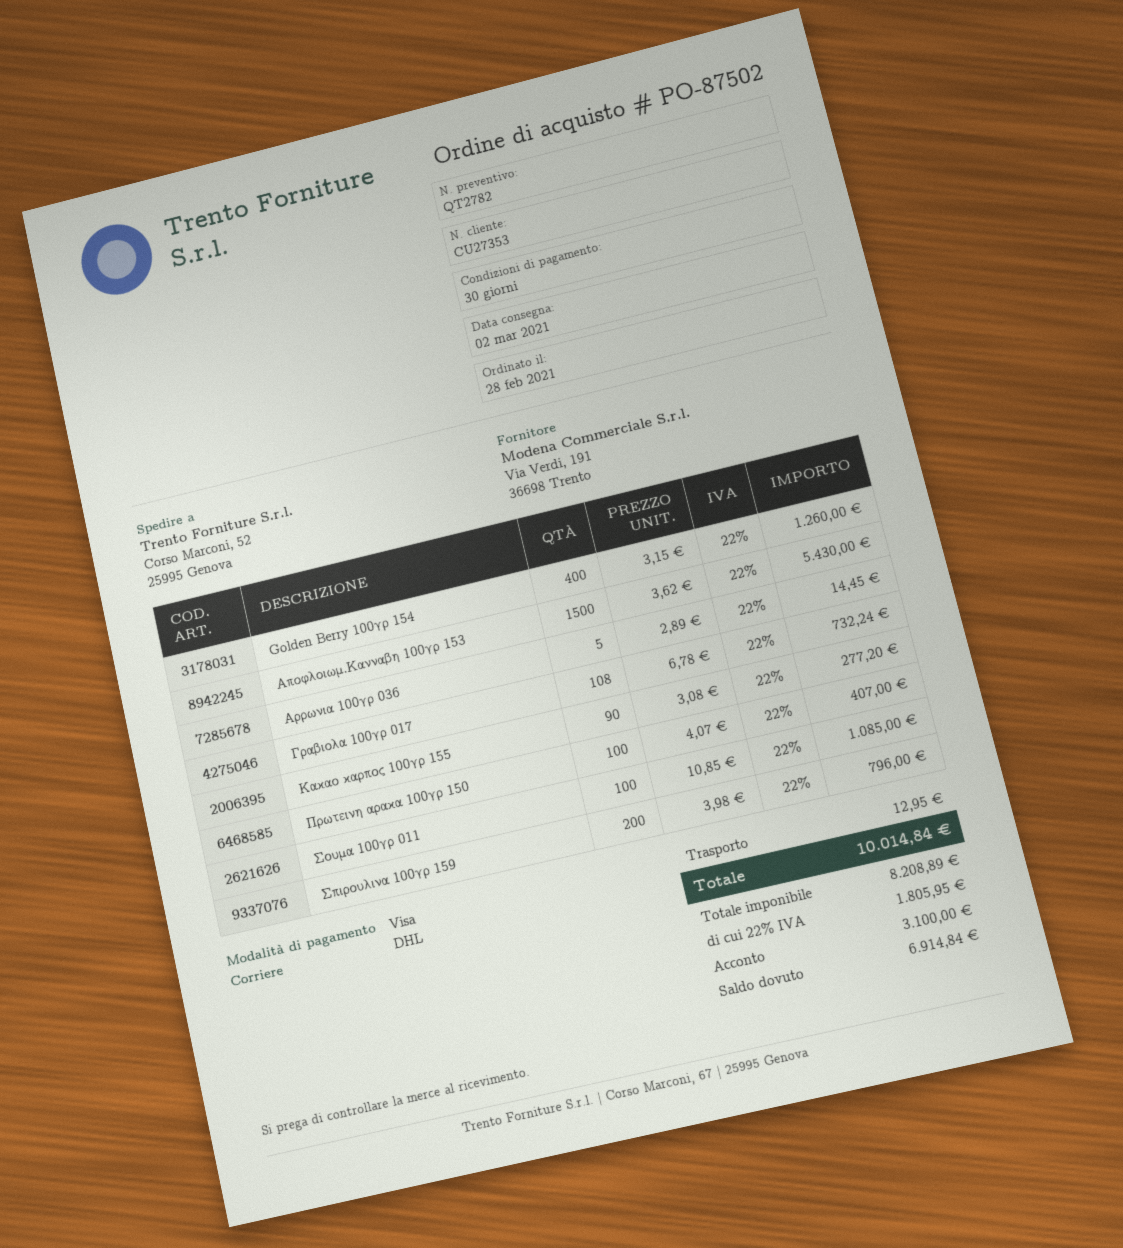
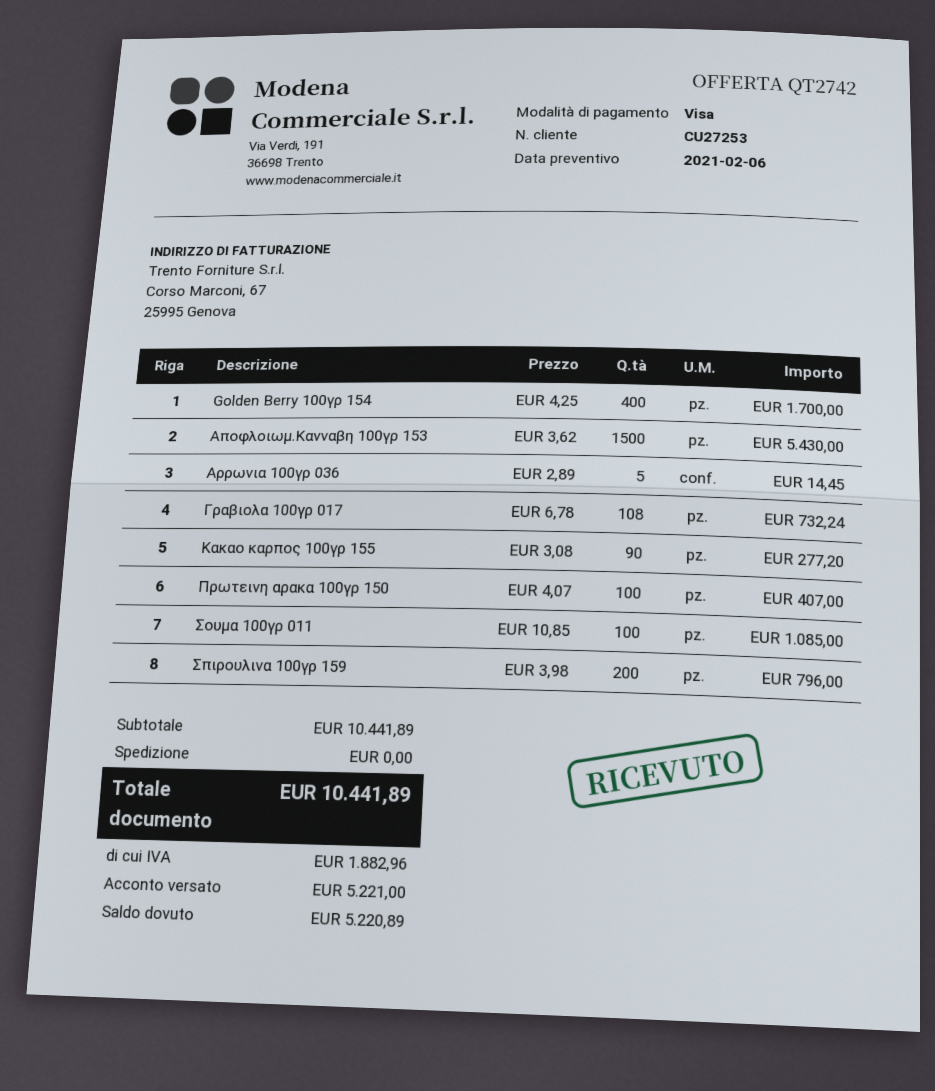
quote number: QT2782 -> QT2742
customer number: CU27353 -> CU27253
Golden Berry 100γρ 154: 400 x 3.15 = 1260.00 -> 400 x 4.25 = 1700.00
shipping: 12.95 -> 0.00
tax: 1805.95 -> 1882.96
total: 10014.84 -> 10441.89
deposit: 3100.00 -> 5221.00
balance: 6914.84 -> 5220.89

